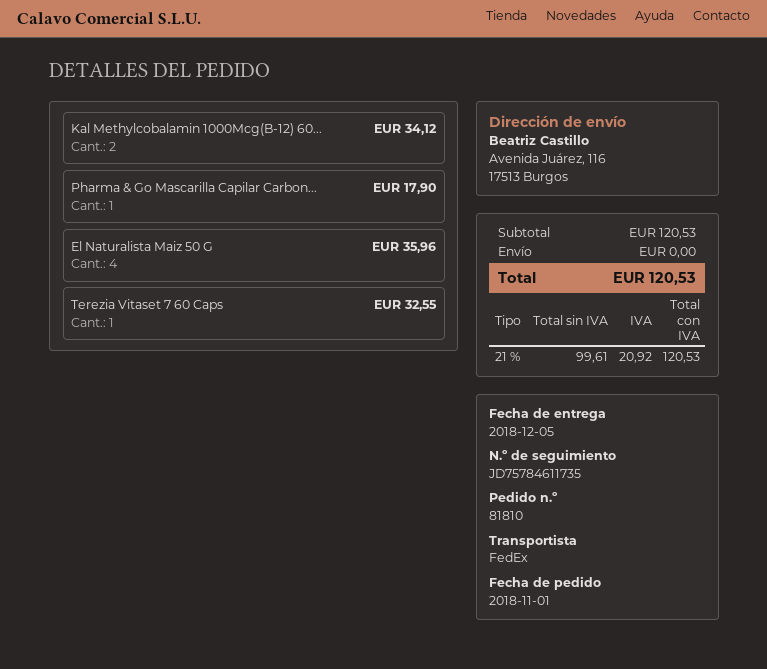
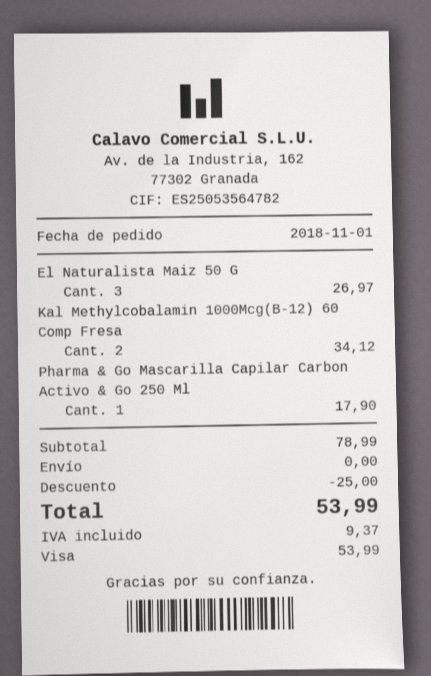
El Naturalista Maiz 50 G: 4 for 35.96 -> 3 for 26.97
Terezia Vitaset 7 60 Caps: 1 for 32.55 -> none
subtotal: 120.53 -> 78.99
discount: none -> 25.00
tax: 20.92 -> 9.37
total: 120.53 -> 53.99

